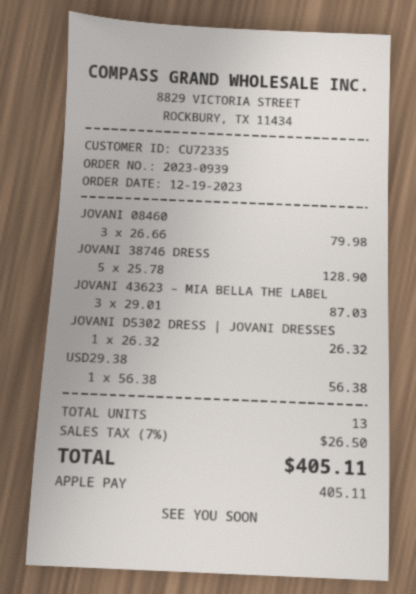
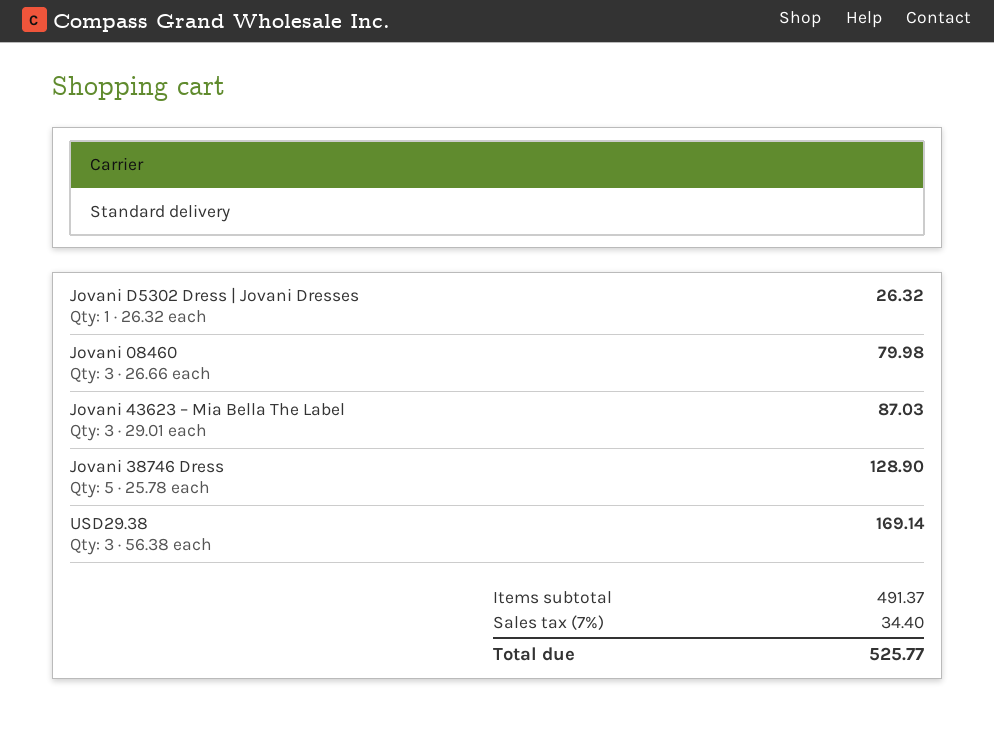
USD29.38: 1 x 56.38 = 56.38 -> 3 x 56.38 = 169.14
tax: 7% = 26.50 -> 7% = 34.40
total: 405.11 -> 525.77

